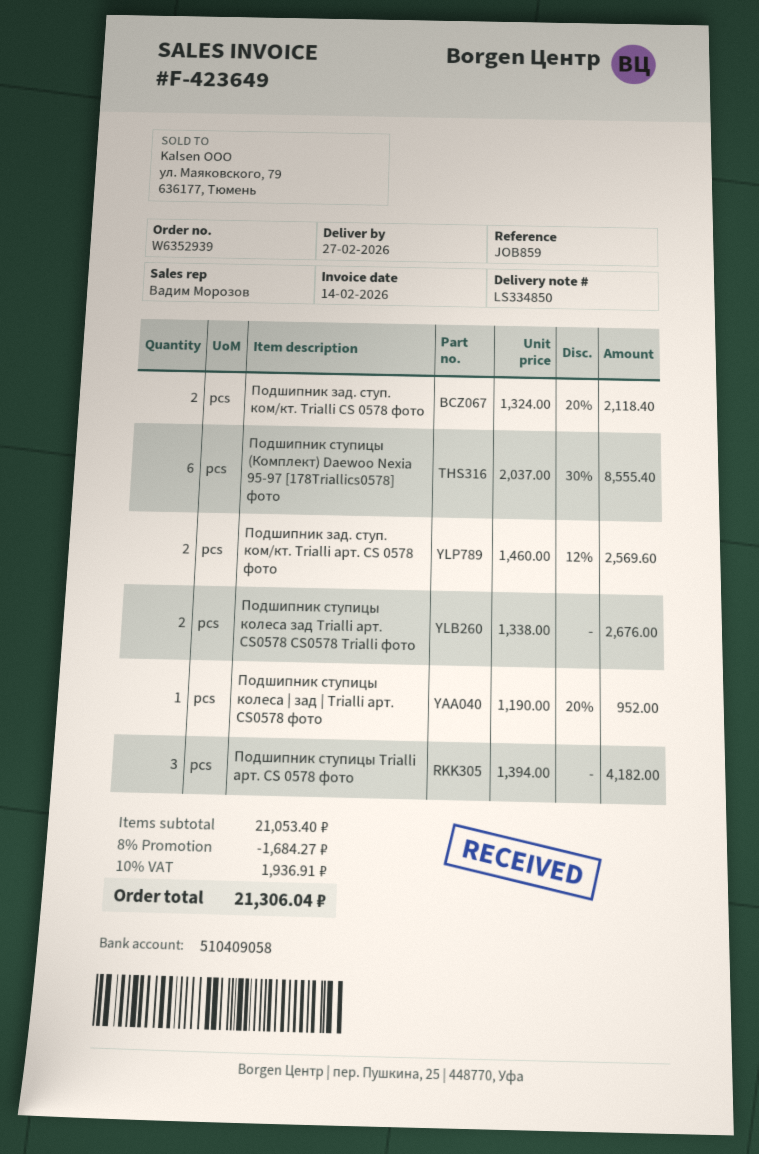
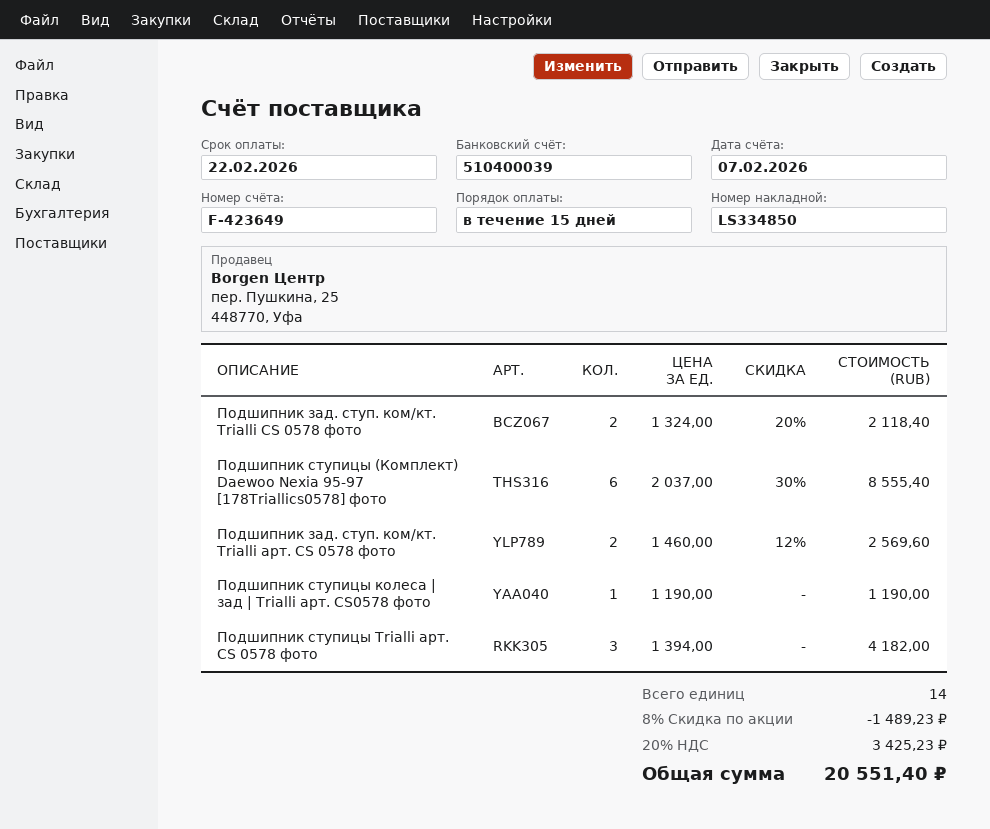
invoice date: 2026-02-14 -> 2026-02-07
bank account: 510409058 -> 510400039
Подшипник ступицы колеса зад Trialli арт. CS0578 CS0578 Trialli фото: 2 x 1338.00 = 2676.00 -> none
Подшипник ступицы колеса | зад | Trialli арт. CS0578 фото: 1 x 1190.00 - 20% = 952.00 -> 1 x 1190.00 = 1190.00
discount: 8% = 1684.27 -> 8% = 1489.23
tax: 10% = 1936.91 -> 20% = 3425.23
total: 21306.04 -> 20551.40

